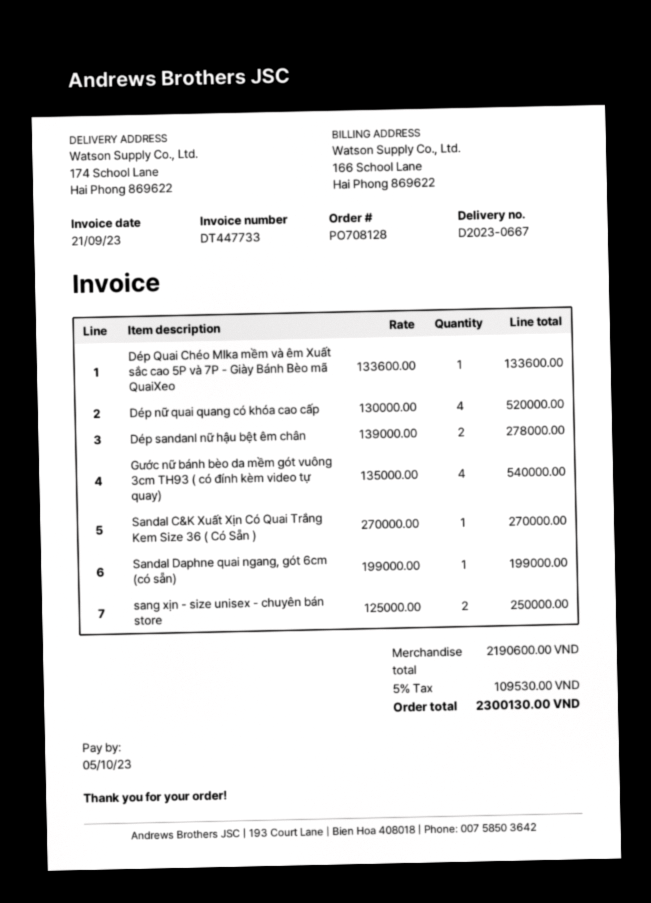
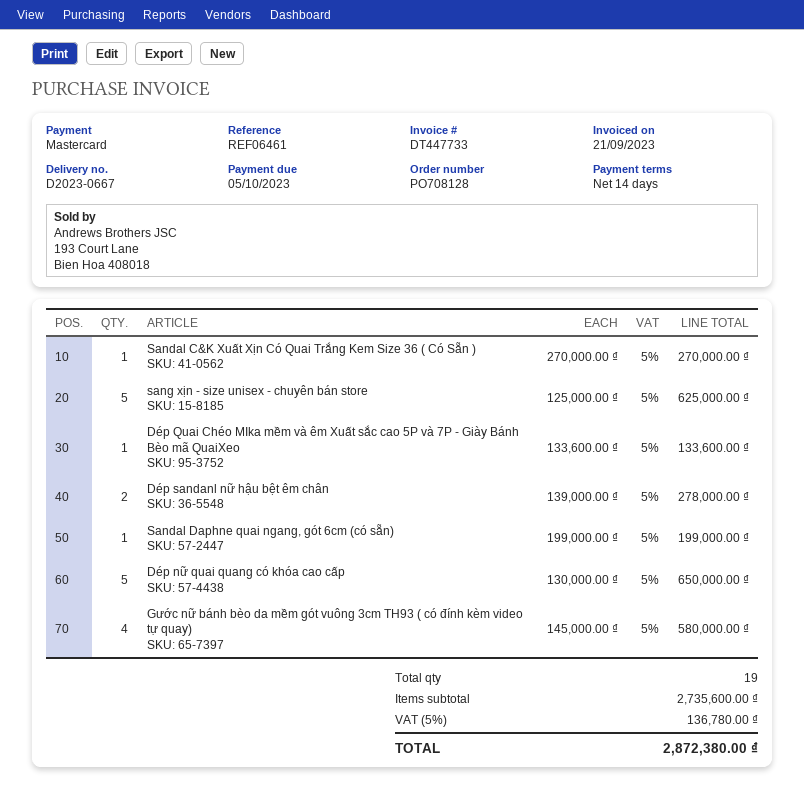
Dép nữ quai quang có khóa cao cấp: 4 x 130000.00 = 520000.00 -> 5 x 130000.00 = 650000.00
Gước nữ bánh bèo da mềm gót vuông 3cm TH93 ( có đính kèm video tự quay): 4 x 135000.00 = 540000.00 -> 4 x 145000.00 = 580000.00
sang xịn - size unisex - chuyên bán store: 2 x 125000.00 = 250000.00 -> 5 x 125000.00 = 625000.00
subtotal: 2190600.00 -> 2735600.00
tax: 5% = 109530.00 -> 5% = 136780.00
total: 2300130.00 -> 2872380.00

